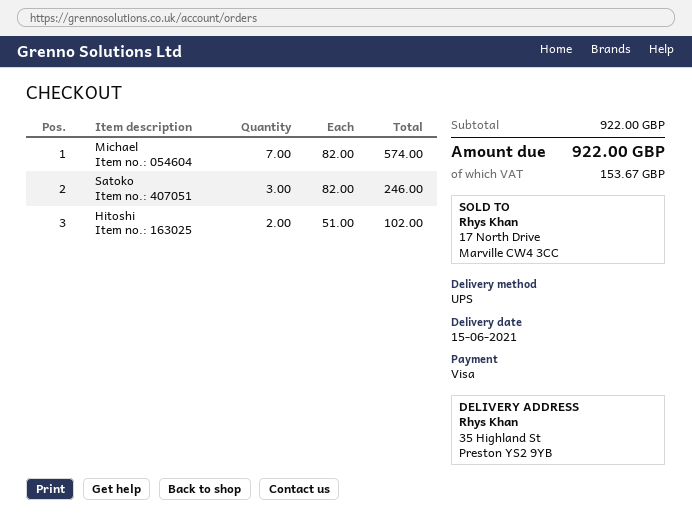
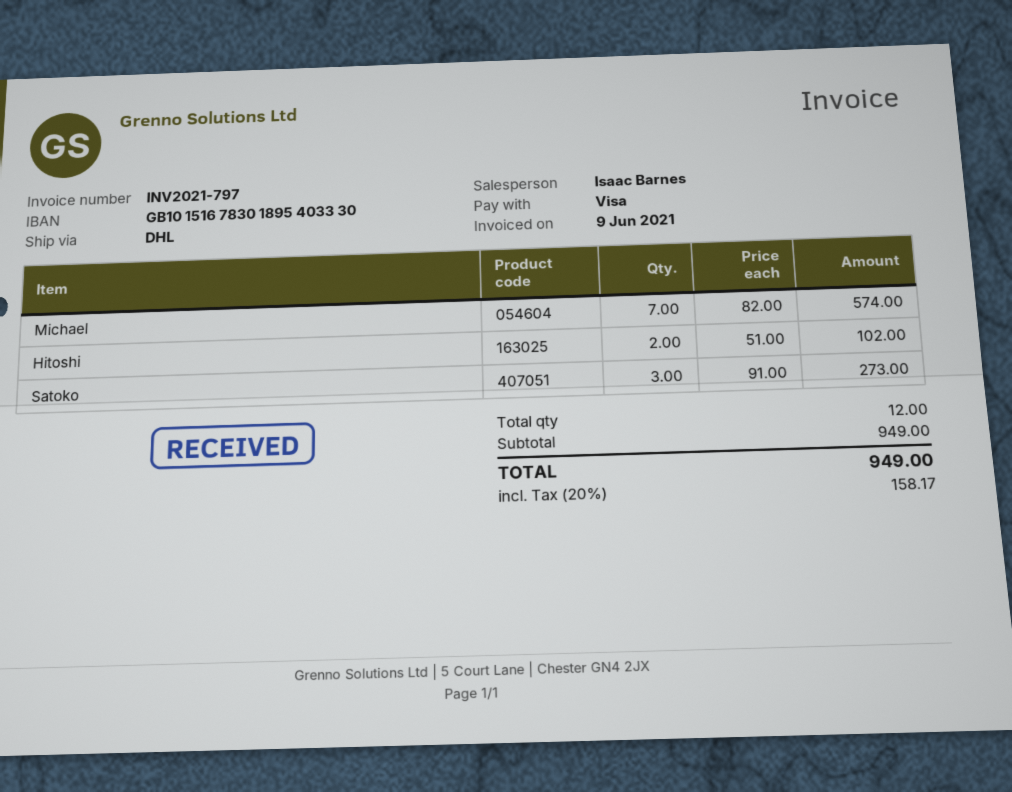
shipping method: UPS -> DHL
Satoko: 3 x 82.00 = 246.00 -> 3 x 91.00 = 273.00
subtotal: 922.00 -> 949.00
tax: 153.67 -> 158.17
total: 922.00 -> 949.00

